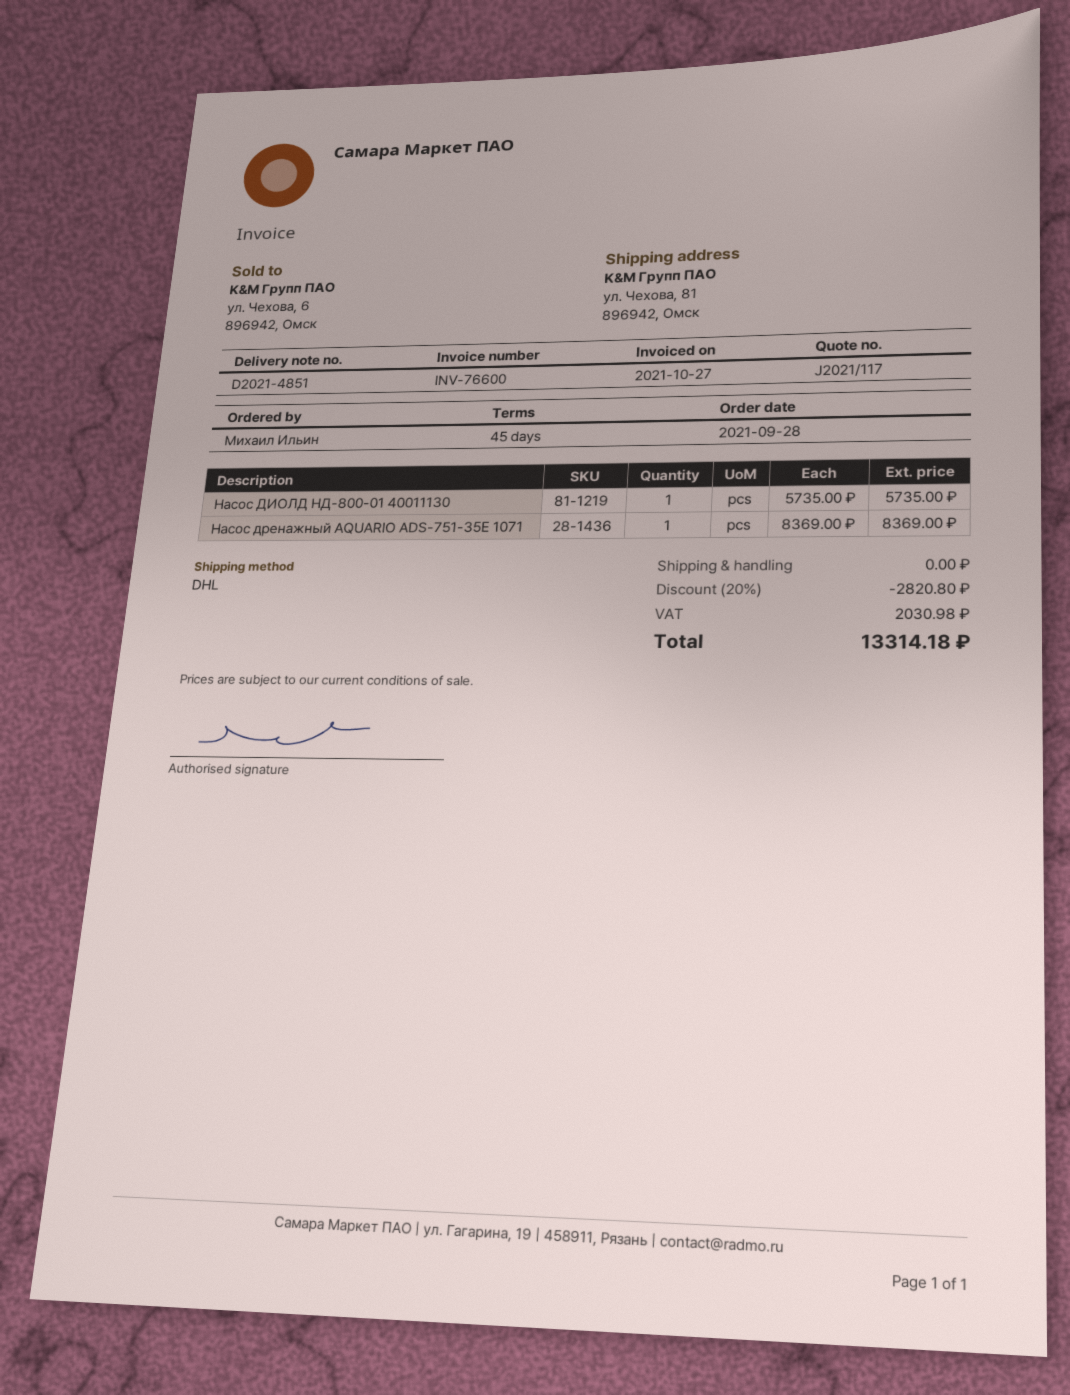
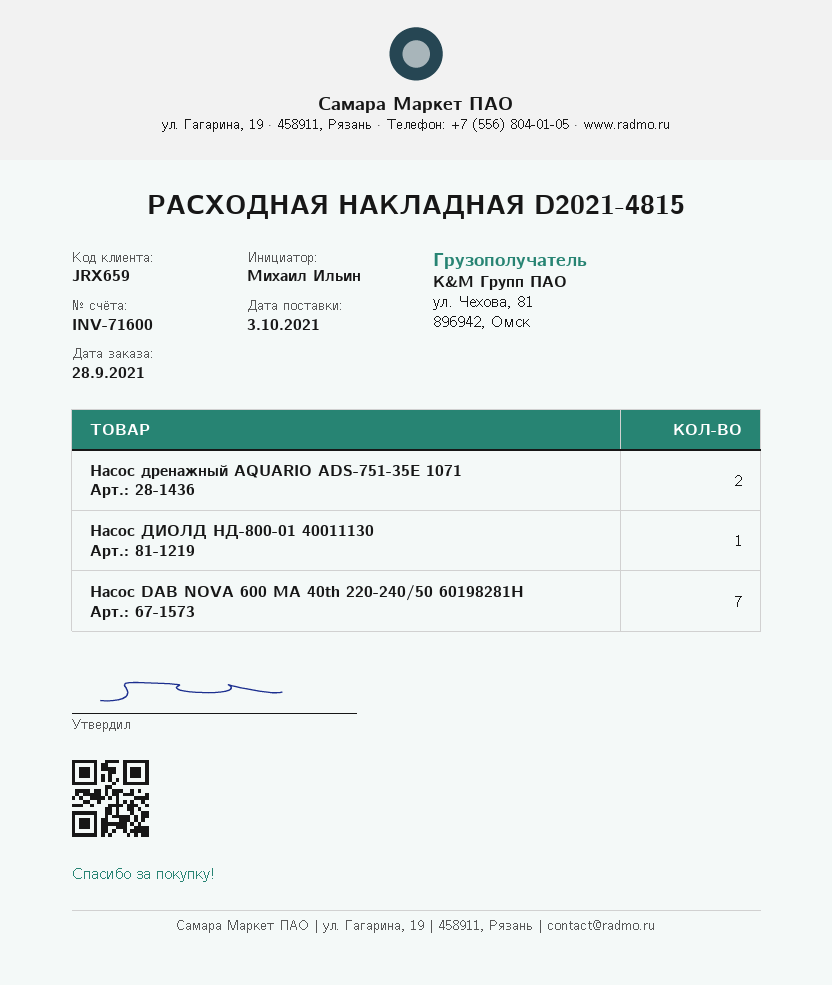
delivery note number: D2021-4851 -> D2021-4815
invoice number: INV-76600 -> INV-71600
Насос дренажный AQUARIO ADS-751-35E 1071: 1 -> 2
Насос DAB NOVA 600 MA 40th 220-240/50 60198281H: none -> 7

